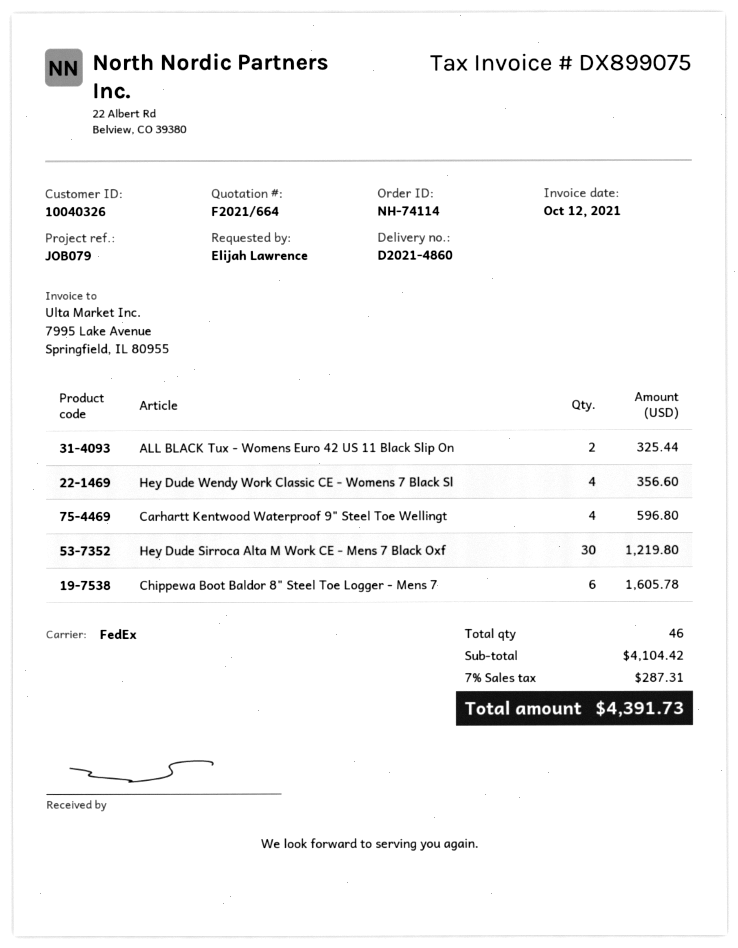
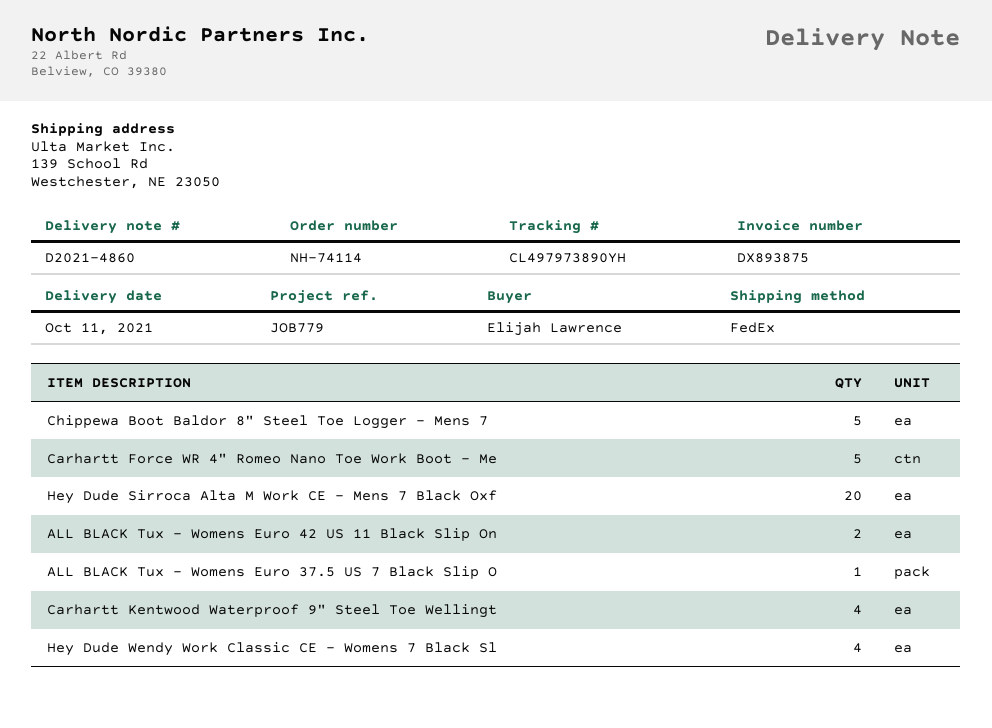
invoice number: DX899075 -> DX893875
reference: JOB079 -> JOB779
Hey Dude Sirroca Alta M Work CE - Mens 7 Black Oxf: 30 -> 20
Chippewa Boot Baldor 8" Steel Toe Logger - Mens 7: 6 -> 5
Carhartt Force WR 4" Romeo Nano Toe Work Boot - Me: none -> 5
ALL BLACK Tux - Womens Euro 37.5 US 7 Black Slip O: none -> 1

